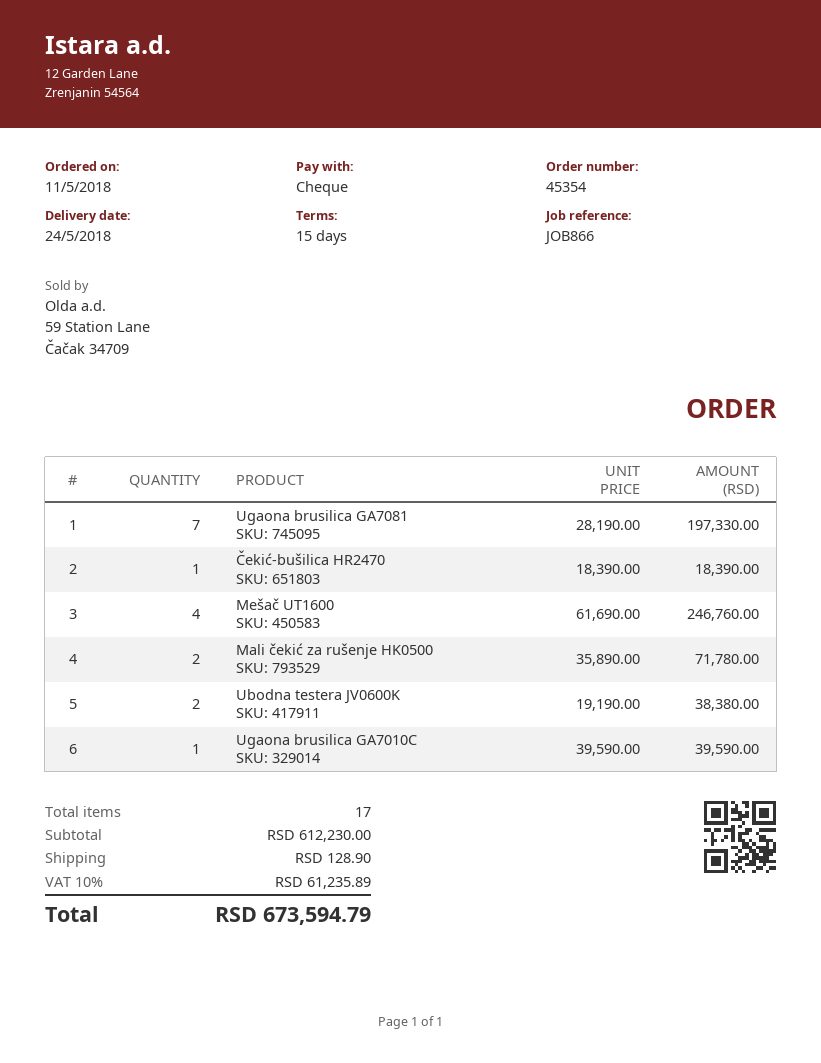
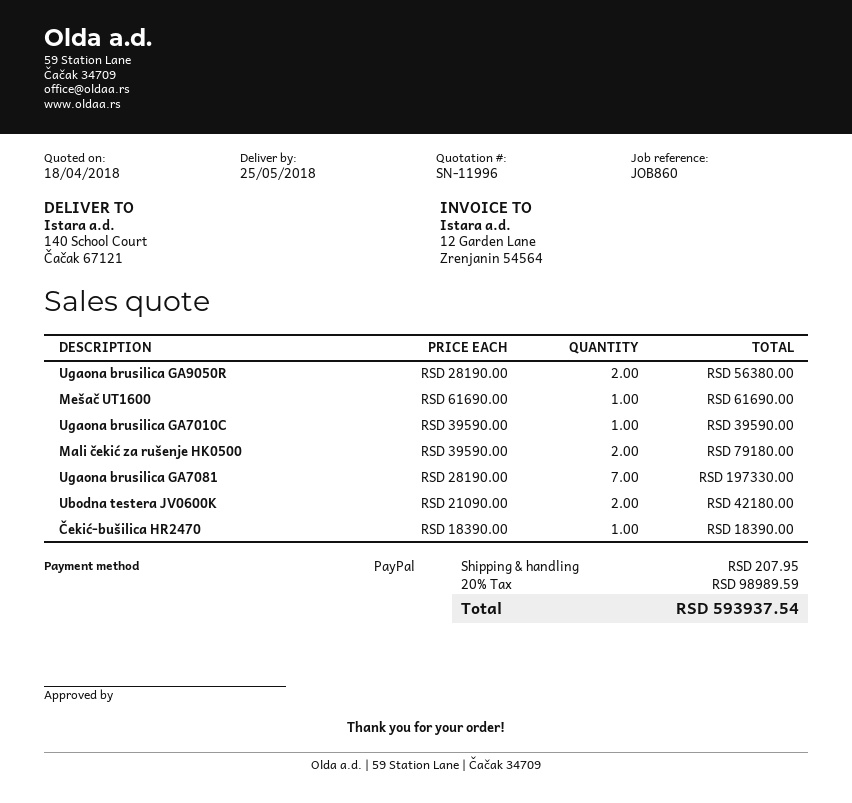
delivery date: 2018-05-24 -> 2018-05-25
reference: JOB866 -> JOB860
payment method: cheque -> PayPal
Mešač UT1600: 4 x 61690.00 = 246760.00 -> 1 x 61690.00 = 61690.00
Mali čekić za rušenje HK0500: 2 x 35890.00 = 71780.00 -> 2 x 39590.00 = 79180.00
Ubodna testera JV0600K: 2 x 19190.00 = 38380.00 -> 2 x 21090.00 = 42180.00
Ugaona brusilica GA9050R: none -> 2 x 28190.00 = 56380.00
shipping: 128.90 -> 207.95
tax: 10% = 61235.89 -> 20% = 98989.59
total: 673594.79 -> 593937.54

